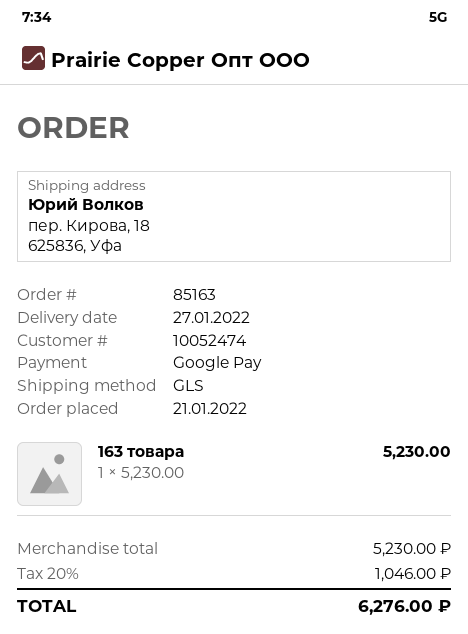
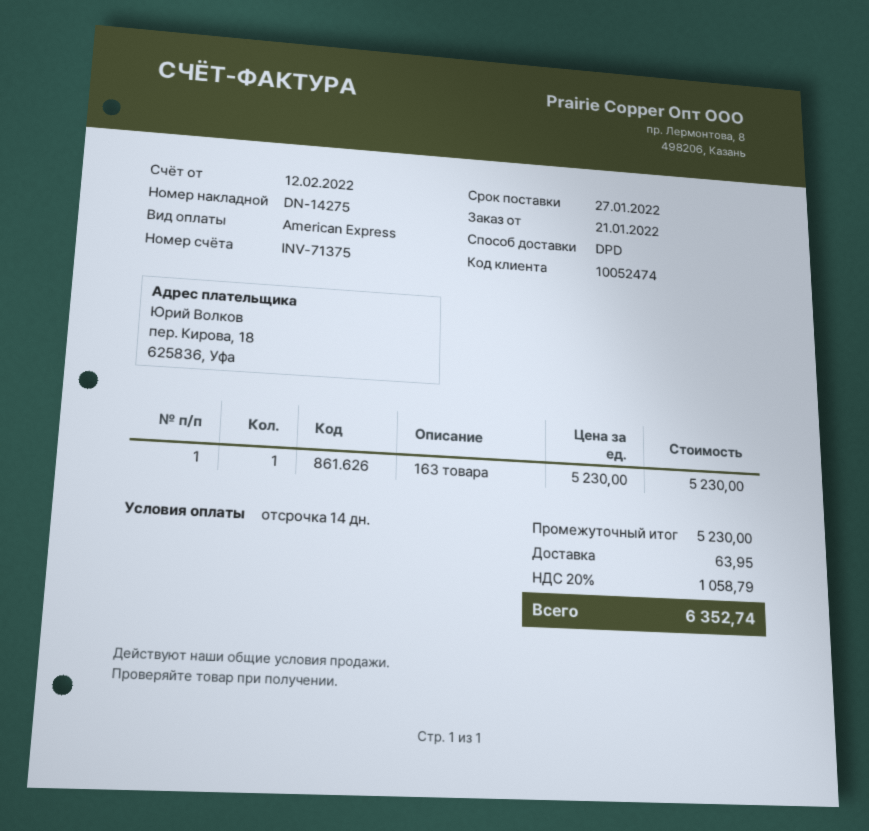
payment method: Google Pay -> American Express
shipping method: GLS -> DPD
shipping: none -> 63.95
tax: 20% = 1046.00 -> 20% = 1058.79
total: 6276.00 -> 6352.74

